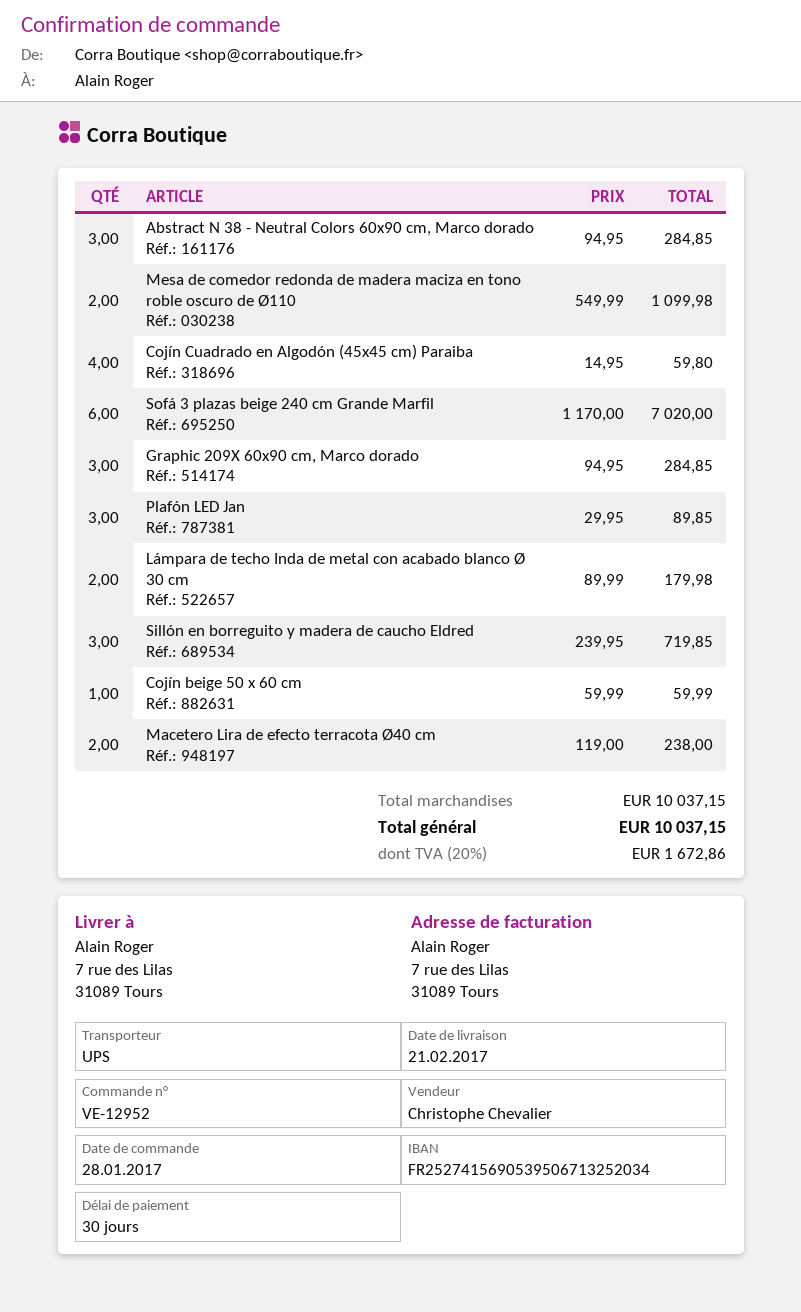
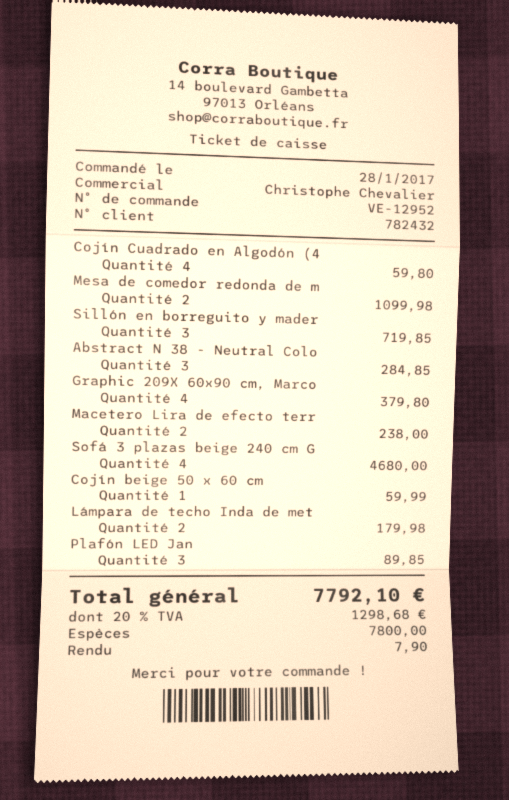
Sofá 3 plazas beige 240 cm Grande Marfil: 6 for 7020.00 -> 4 for 4680.00
Graphic 209X 60x90 cm, Marco dorado: 3 for 284.85 -> 4 for 379.80
tax: 20% = 1672.86 -> 20% = 1298.68
total: 10037.15 -> 7792.10

